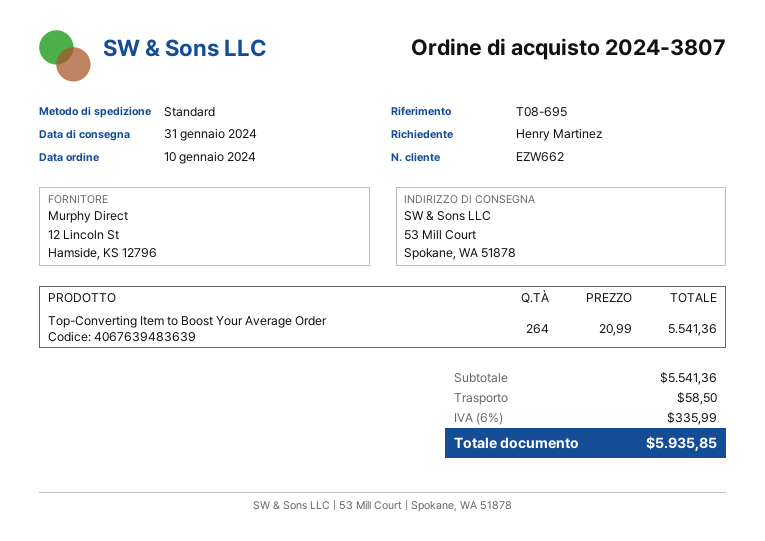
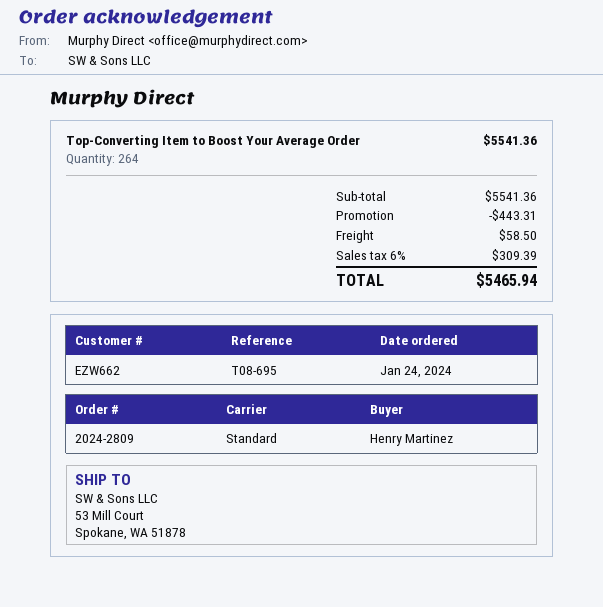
order number: 2024-3807 -> 2024-2809
order date: 2024-01-10 -> 2024-01-24
discount: none -> 443.31
tax: 6% = 335.99 -> 6% = 309.39
total: 5935.85 -> 5465.94

